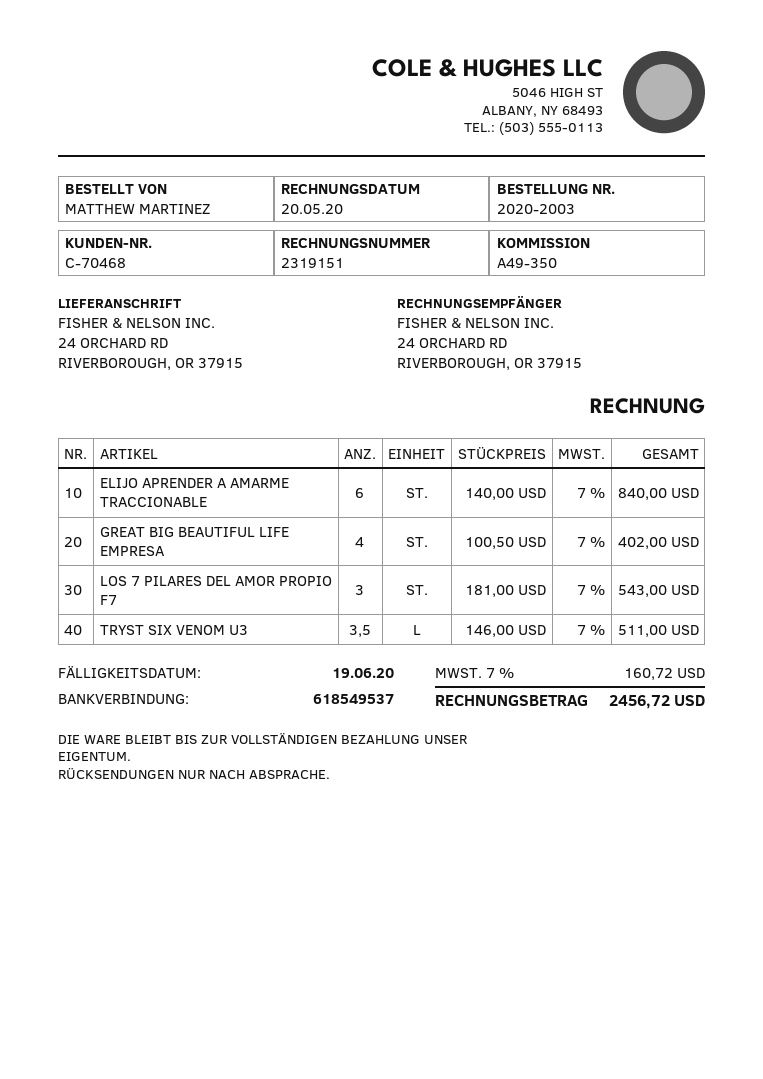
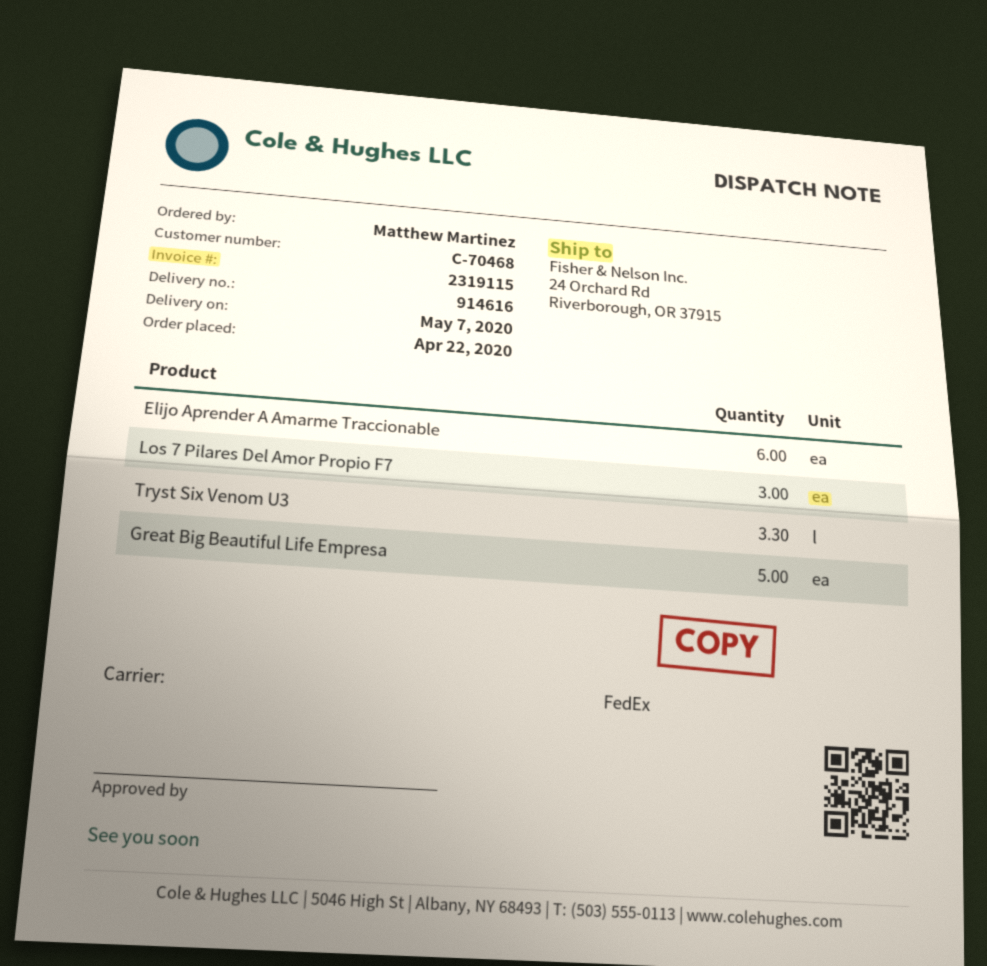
invoice number: 2319151 -> 2319115
GREAT BIG BEAUTIFUL LIFE EMPRESA: 4 -> 5
TRYST SIX VENOM U3: 3.5 -> 3.3

